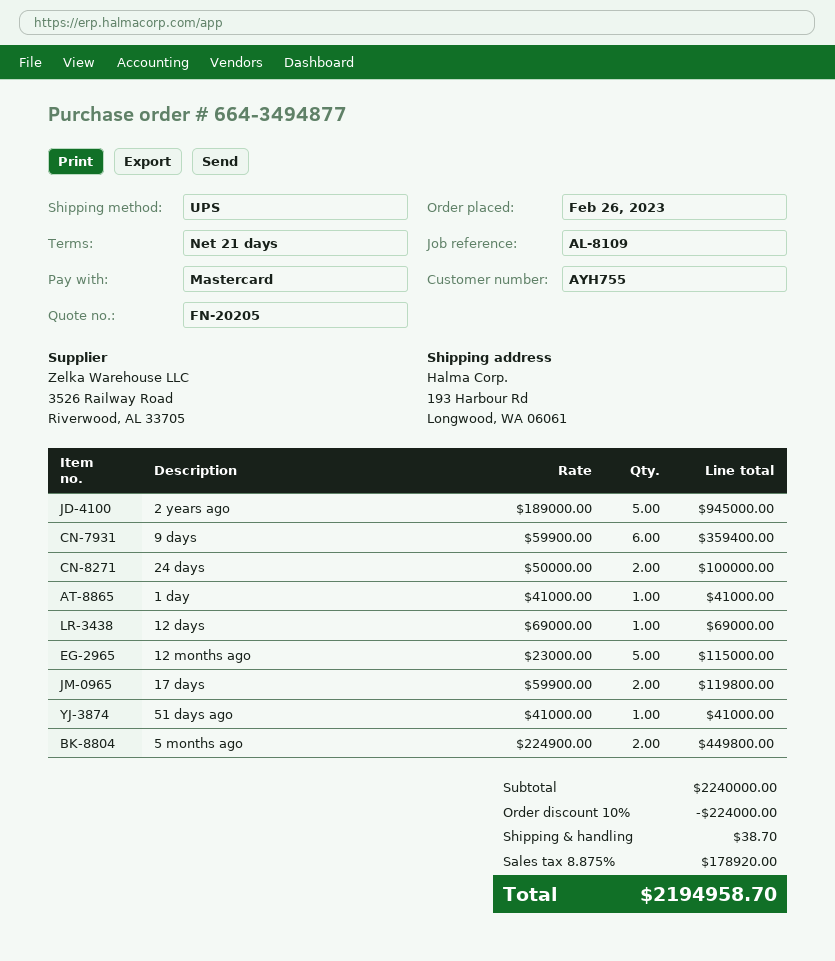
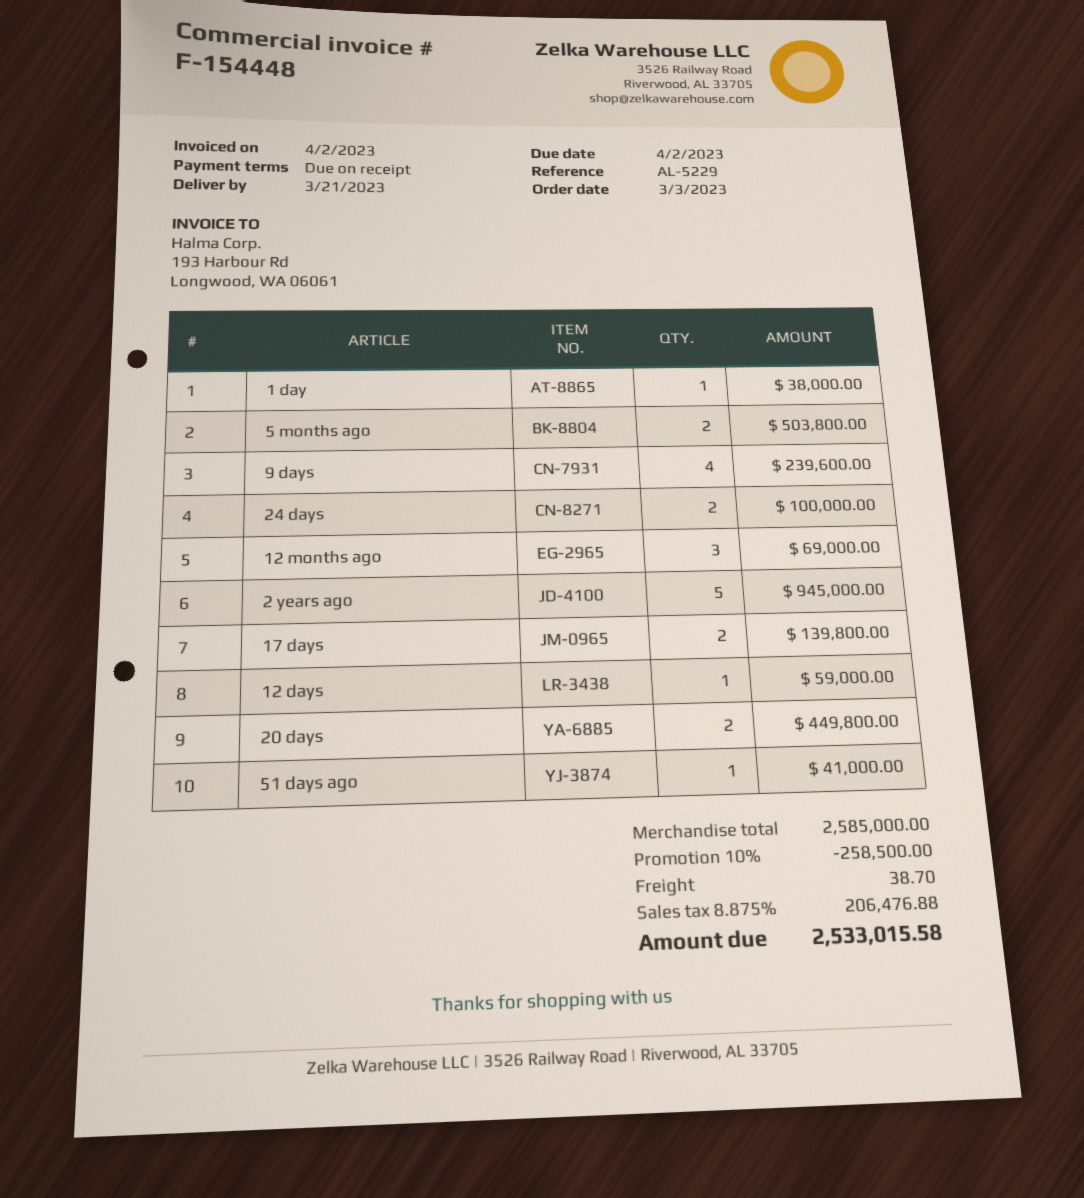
order date: 2023-02-26 -> 2023-03-03
payment terms: 21 days -> on receipt
reference: AL-8109 -> AL-5229
9 days: 6 for 359400.00 -> 4 for 239600.00
1 day: 1 for 41000.00 -> 1 for 38000.00
12 days: 1 for 69000.00 -> 1 for 59000.00
12 months ago: 5 for 115000.00 -> 3 for 69000.00
17 days: 2 for 119800.00 -> 2 for 139800.00
5 months ago: 2 for 449800.00 -> 2 for 503800.00
20 days: none -> 2 for 449800.00
subtotal: 2240000.00 -> 2585000.00
discount: 10% = 224000.00 -> 10% = 258500.00
tax: 8.875% = 178920.00 -> 8.875% = 206476.88
total: 2194958.70 -> 2533015.58

